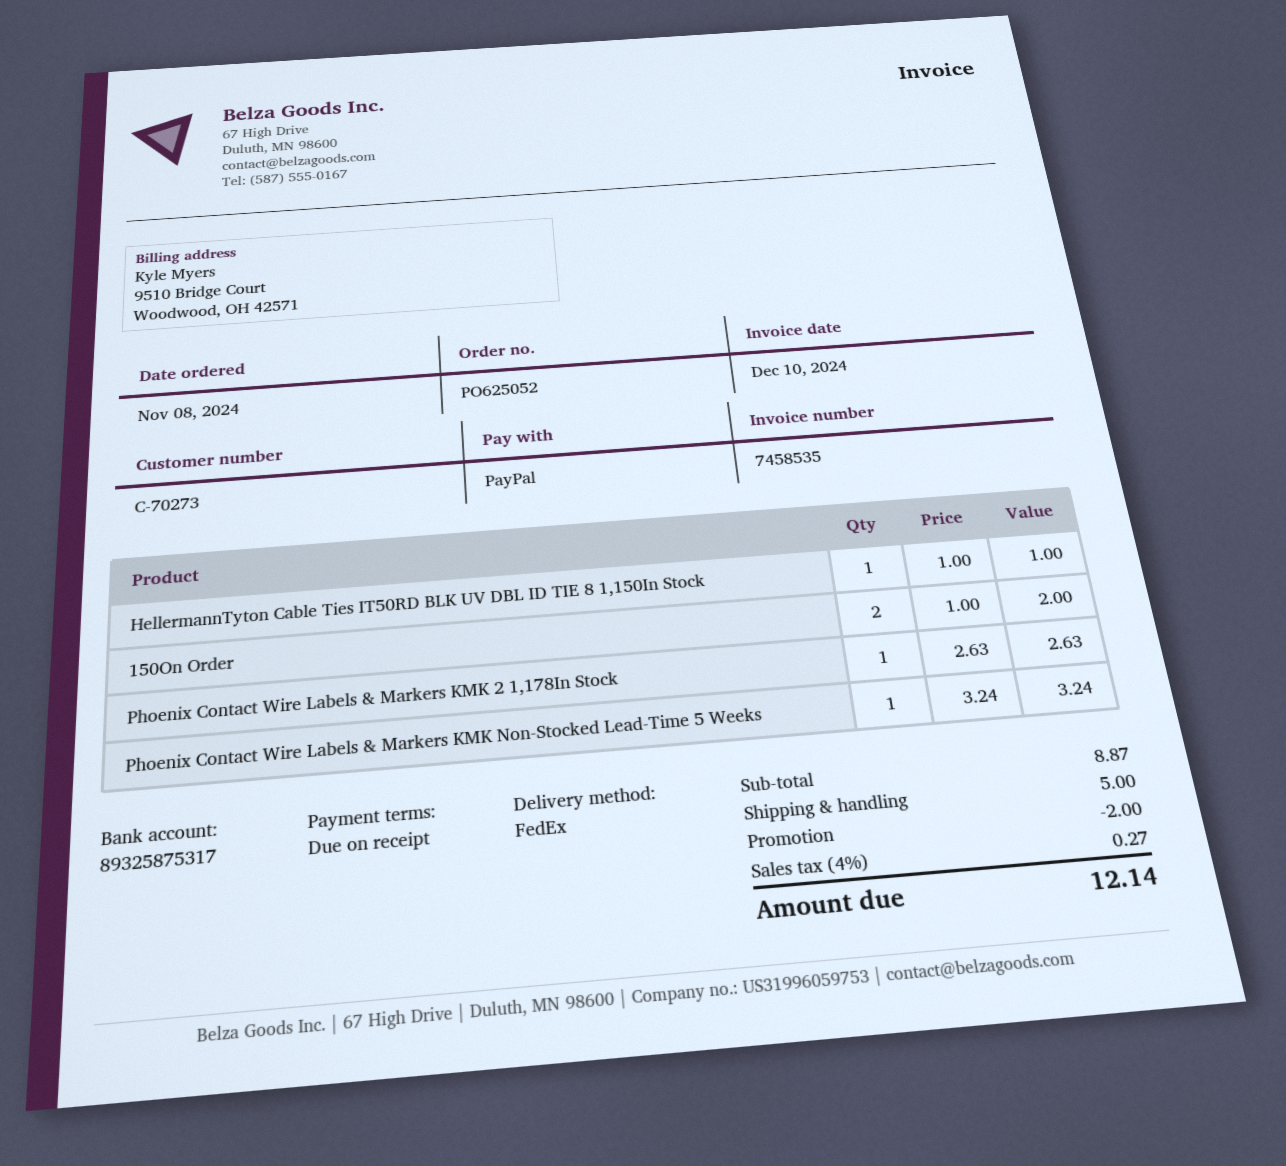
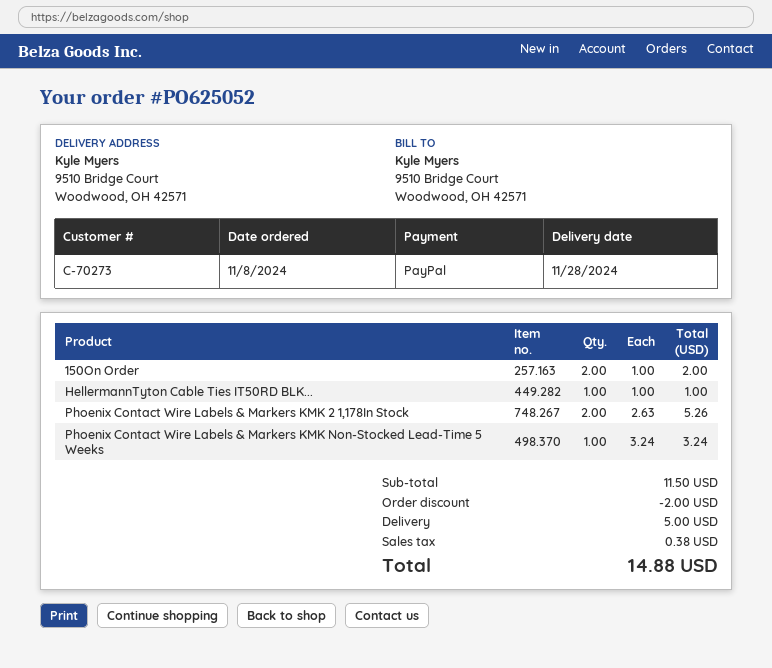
Phoenix Contact Wire Labels & Markers KMK 2 1,178In Stock: 1 x 2.63 = 2.63 -> 2 x 2.63 = 5.26
subtotal: 8.87 -> 11.50
tax: 0.27 -> 0.38
total: 12.14 -> 14.88

